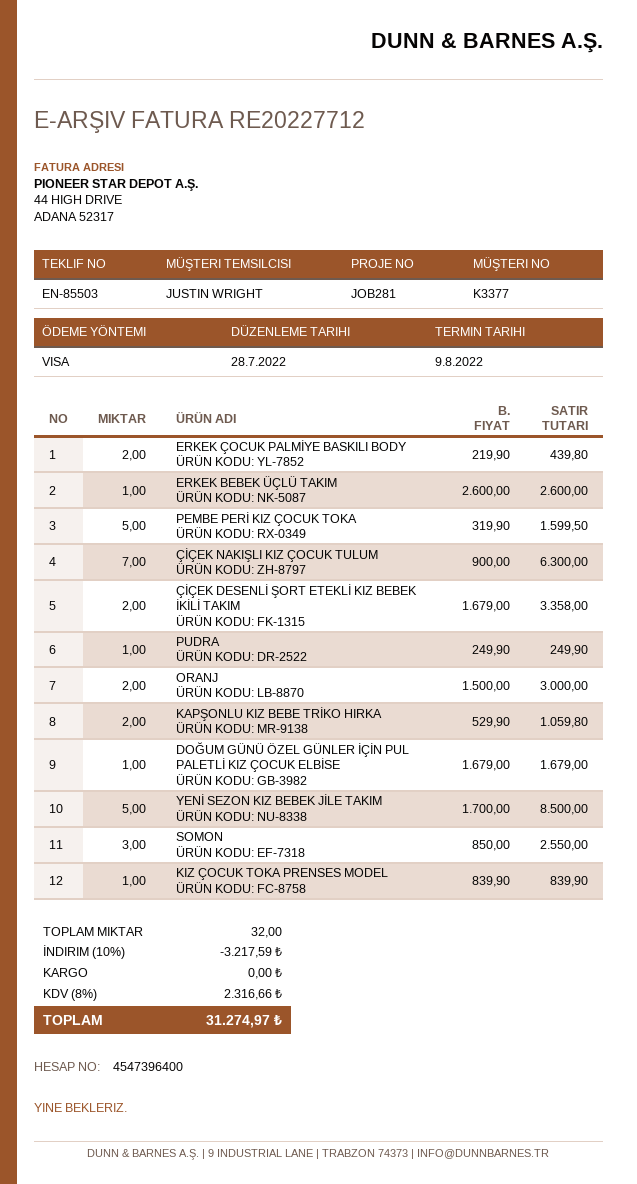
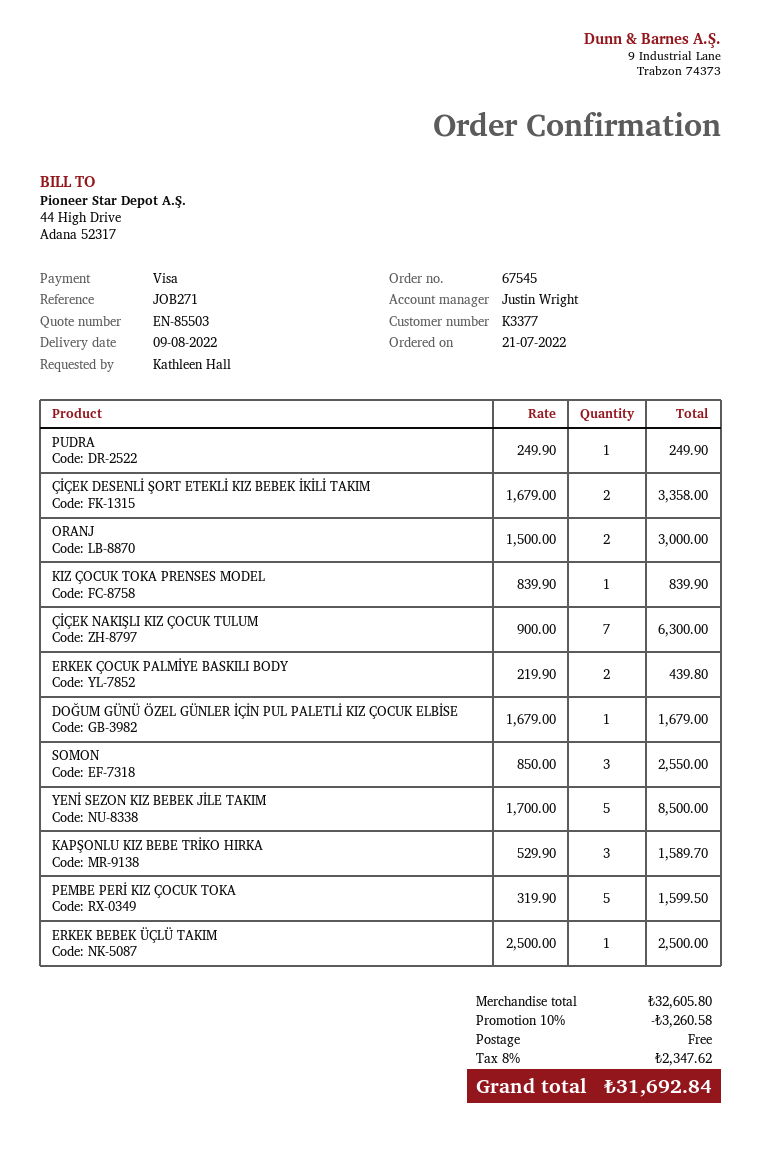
reference: JOB281 -> JOB271
ERKEK BEBEK ÜÇLÜ TAKIM: 1 x 2600.00 = 2600.00 -> 1 x 2500.00 = 2500.00
KAPŞONLU KIZ BEBE TRİKO HIRKA: 2 x 529.90 = 1059.80 -> 3 x 529.90 = 1589.70
discount: 10% = 3217.59 -> 10% = 3260.58
tax: 8% = 2316.66 -> 8% = 2347.62
total: 31274.97 -> 31692.84

